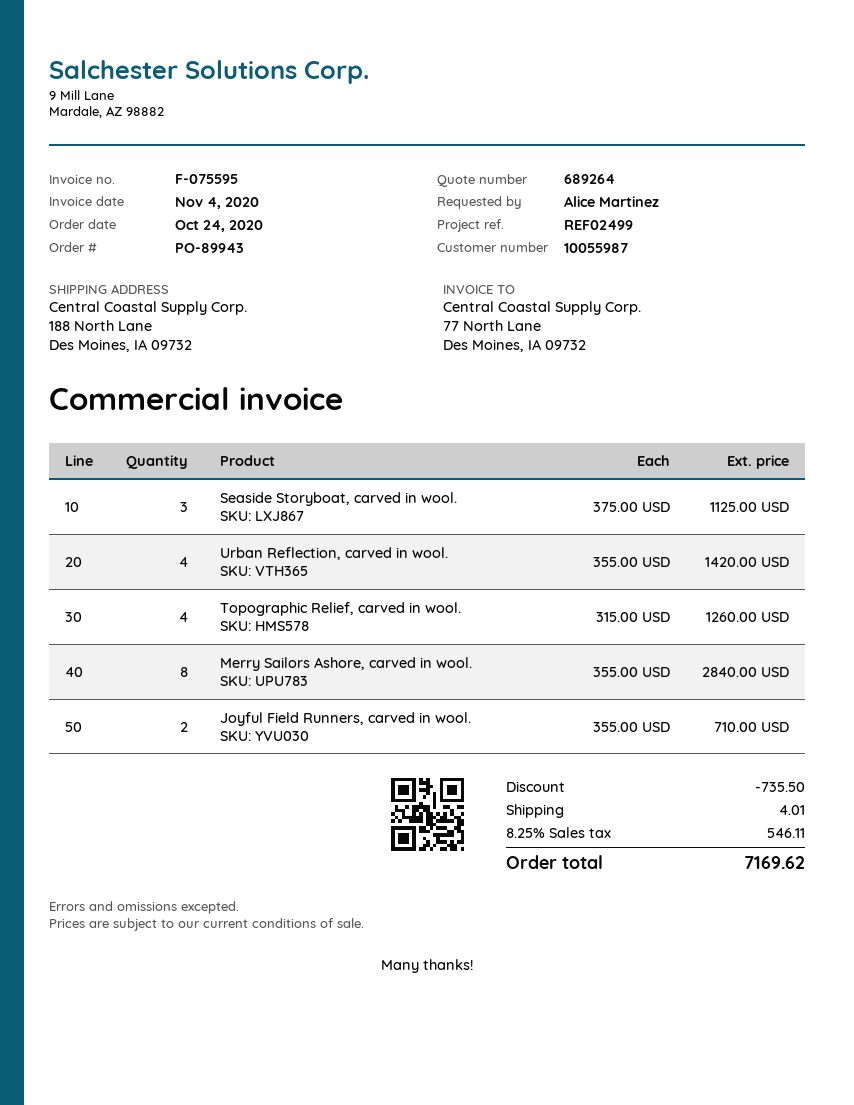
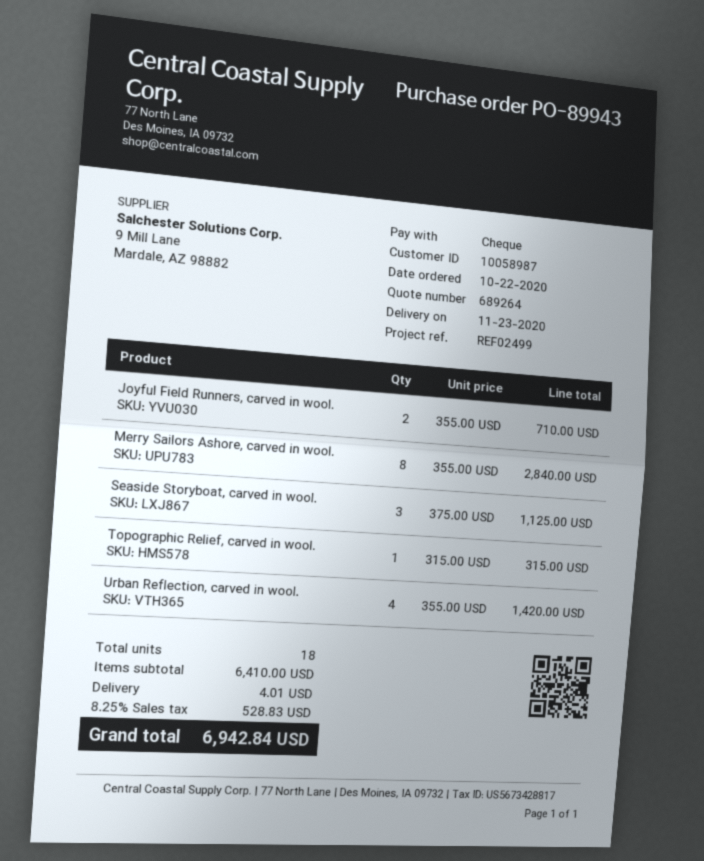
order date: 2020-10-24 -> 2020-10-22
customer number: 10055987 -> 10058987
Topographic Relief, carved in wool.: 4 x 315.00 = 1260.00 -> 1 x 315.00 = 315.00
discount: 735.50 -> none
tax: 8.25% = 546.11 -> 8.25% = 528.83
total: 7169.62 -> 6942.84

